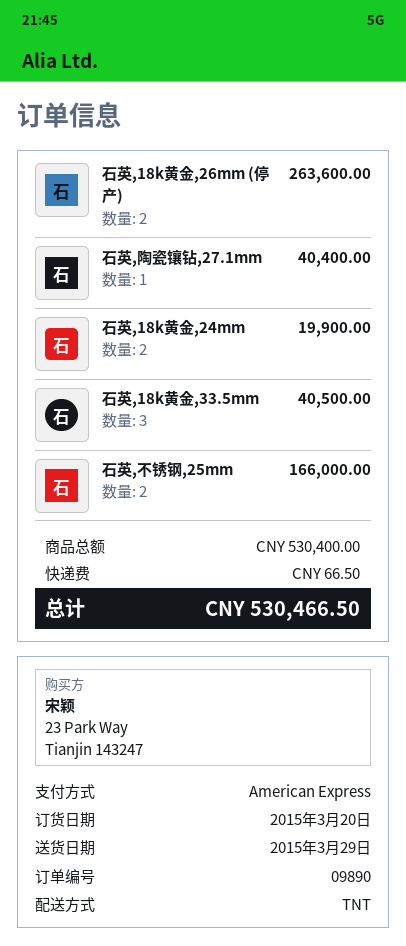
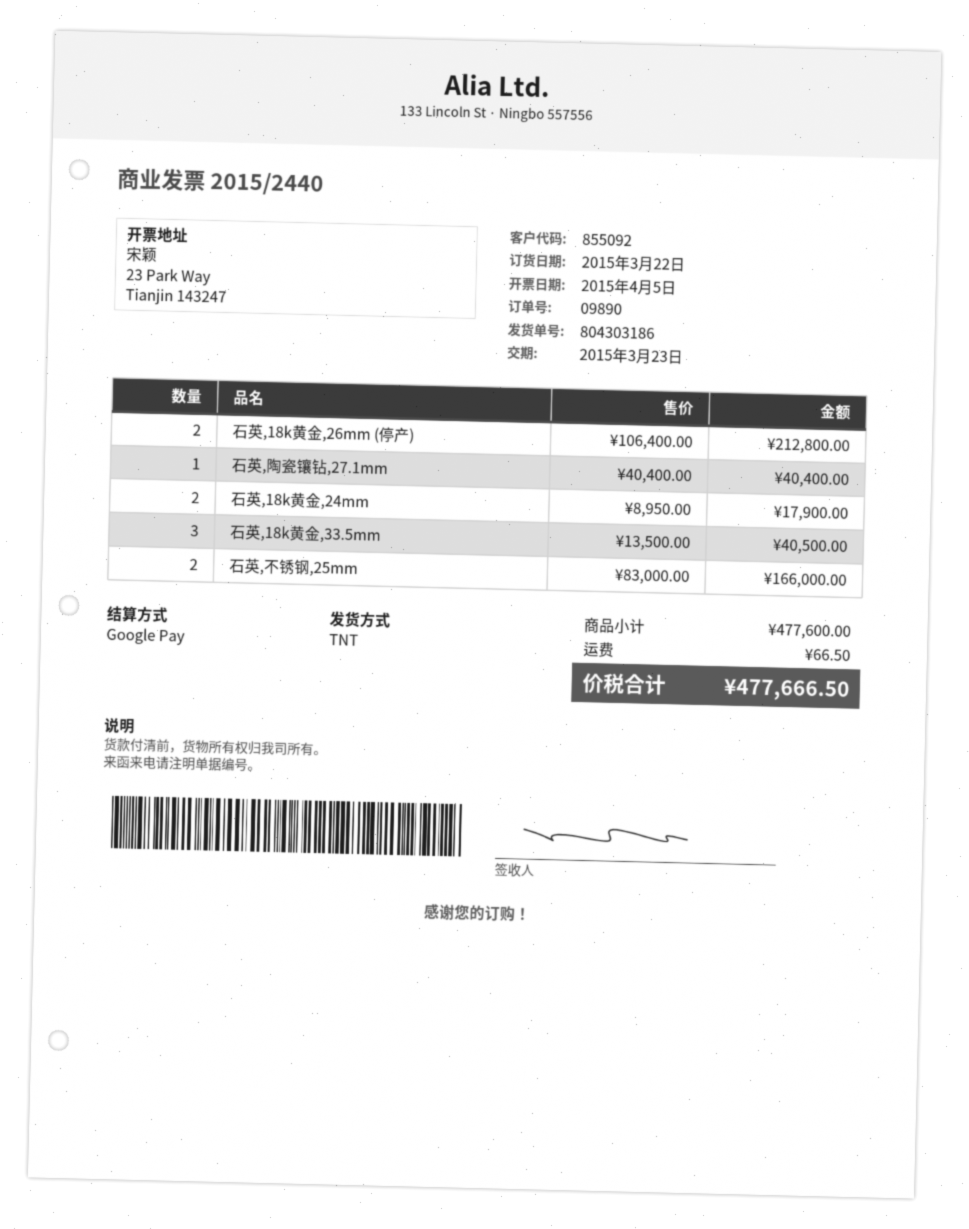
order date: 2015-03-20 -> 2015-03-22
delivery date: 2015-03-29 -> 2015-03-23
payment method: American Express -> Google Pay
石英,18k黄金,26mm (停产): 2 for 263600.00 -> 2 for 212800.00
石英,18k黄金,24mm: 2 for 19900.00 -> 2 for 17900.00
subtotal: 530400.00 -> 477600.00
total: 530466.50 -> 477666.50

